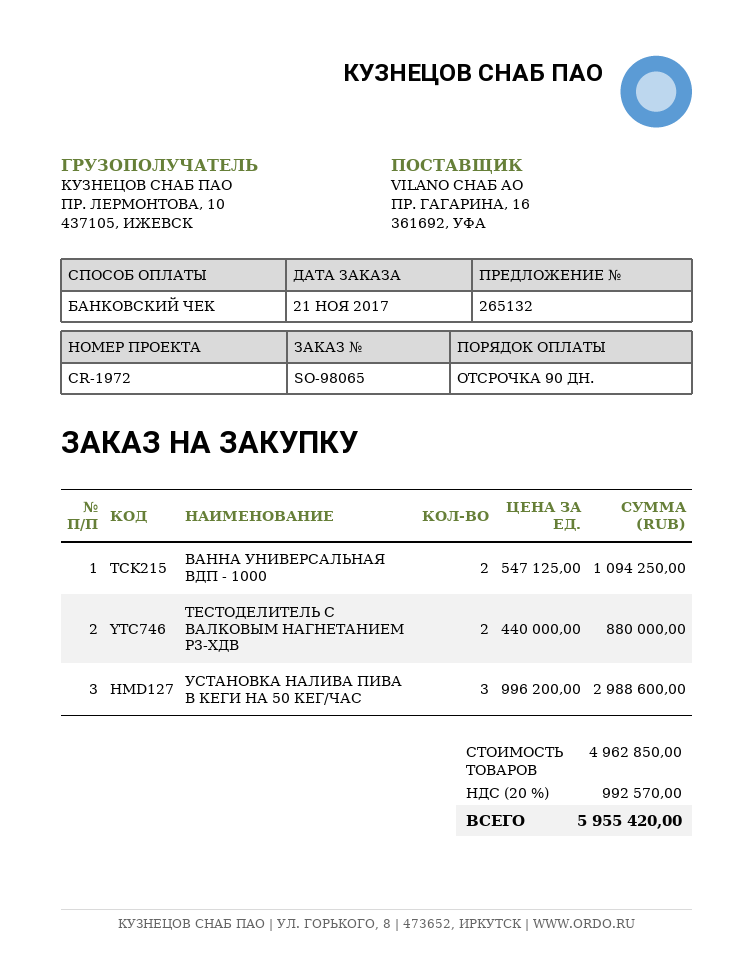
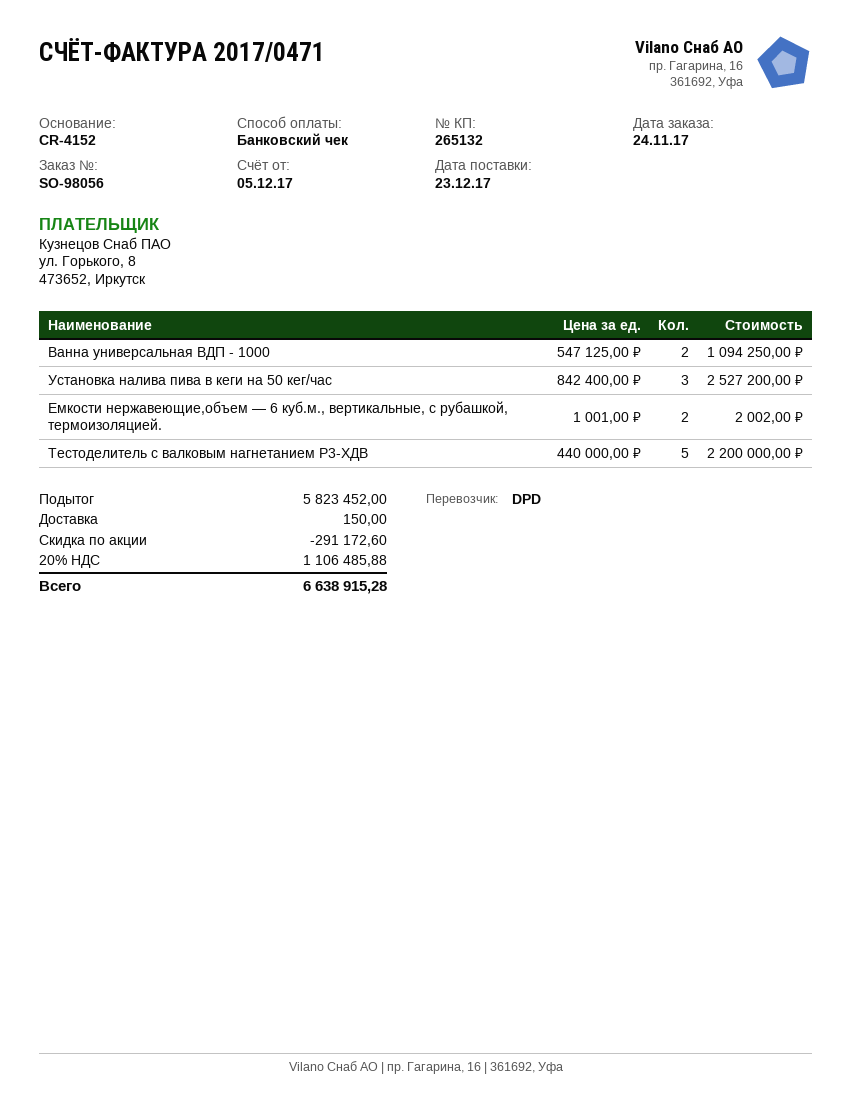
order number: SO-98065 -> SO-98056
order date: 2017-11-21 -> 2017-11-24
reference: CR-1972 -> CR-4152
ТЕСТОДЕЛИТЕЛЬ С ВАЛКОВЫМ НАГНЕТАНИЕМ Р3-ХДВ: 2 x 440000.00 = 880000.00 -> 5 x 440000.00 = 2200000.00
УСТАНОВКА НАЛИВА ПИВА В КЕГИ НА 50 КЕГ/ЧАС: 3 x 996200.00 = 2988600.00 -> 3 x 842400.00 = 2527200.00
Емкости нержавеющие,объем — 6 куб.м., вертикальные, с рубашкой, термоизоляцией.: none -> 2 x 1001.00 = 2002.00
subtotal: 4962850.00 -> 5823452.00
discount: none -> 291172.60
shipping: none -> 150.00
tax: 20% = 992570.00 -> 20% = 1106485.88
total: 5955420.00 -> 6638915.28

